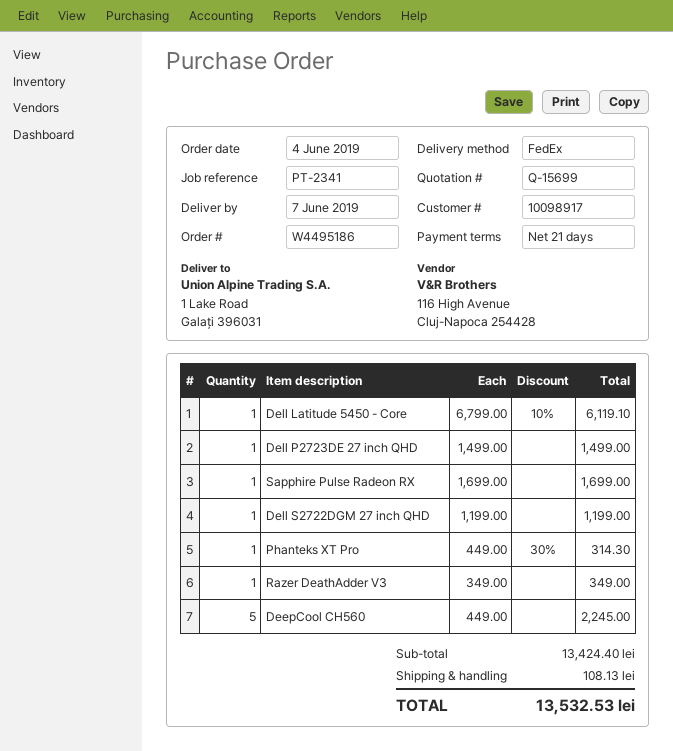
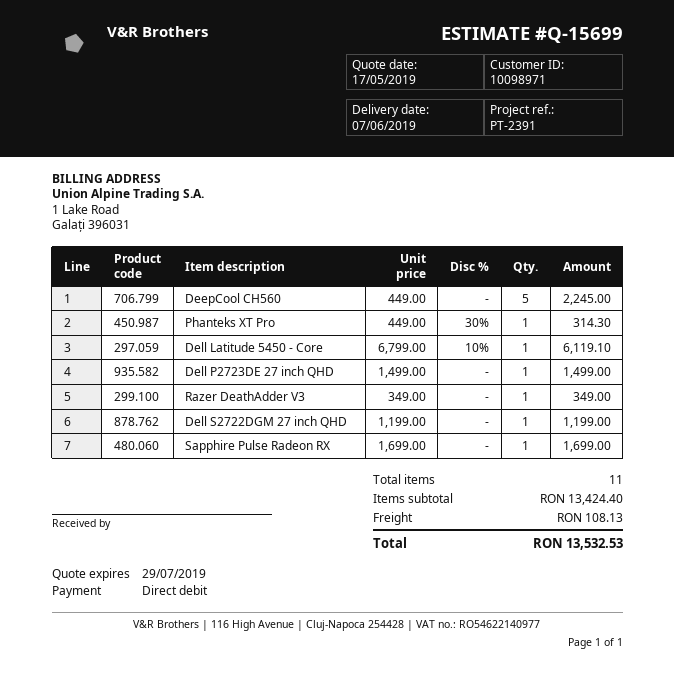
customer number: 10098917 -> 10098971
reference: PT-2341 -> PT-2391

